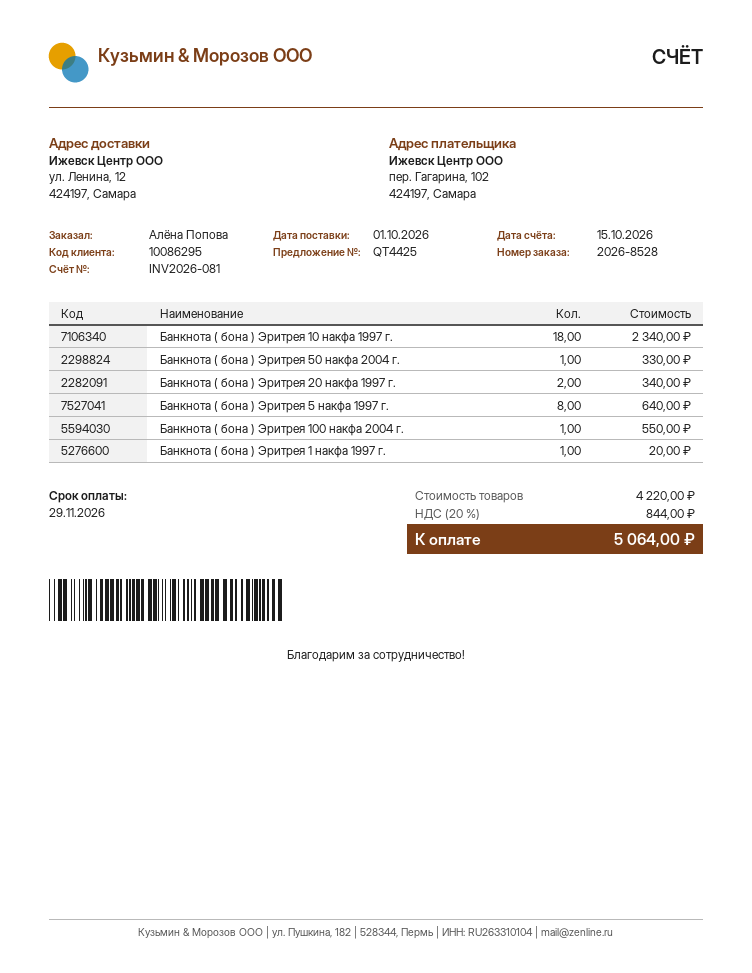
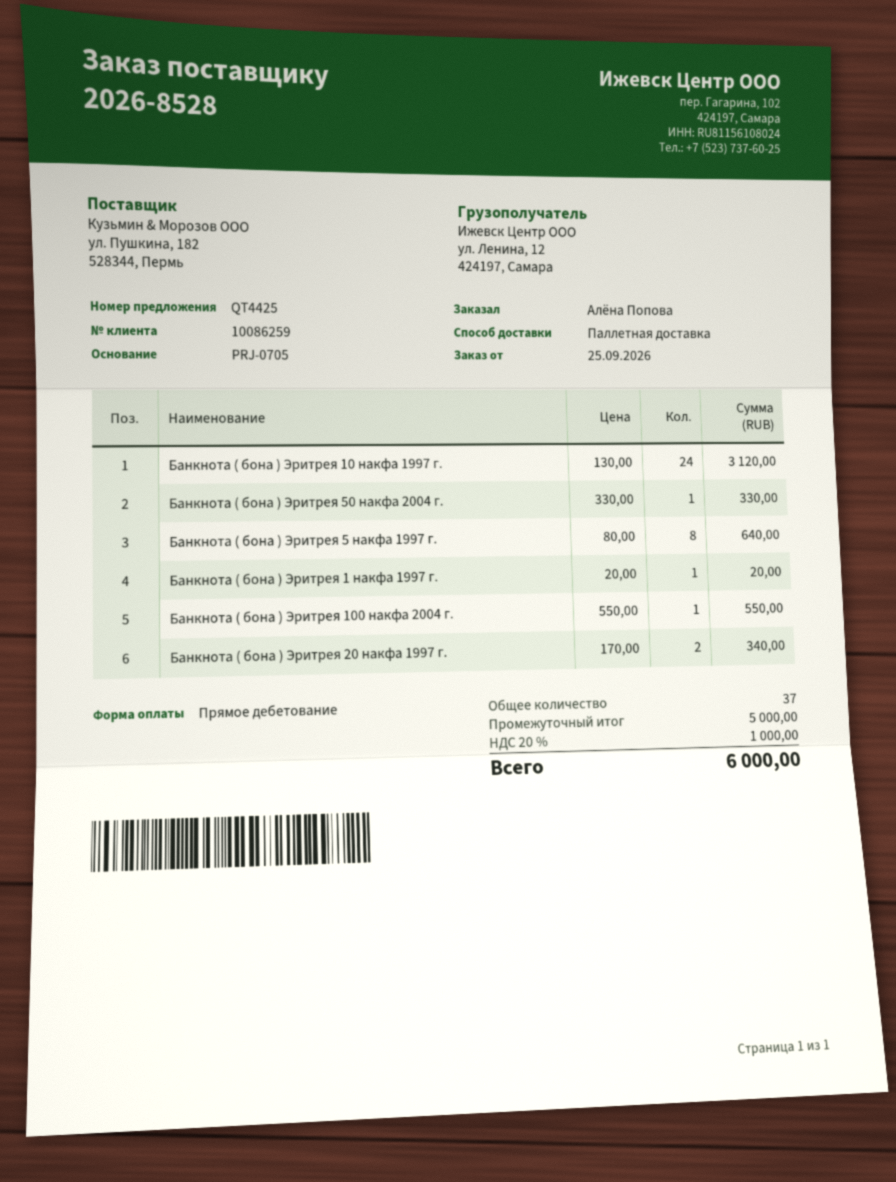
customer number: 10086295 -> 10086259
Банкнота ( бона ) Эритрея 10 накфа 1997 г.: 18 for 2340.00 -> 24 for 3120.00
subtotal: 4220.00 -> 5000.00
tax: 20% = 844.00 -> 20% = 1000.00
total: 5064.00 -> 6000.00

